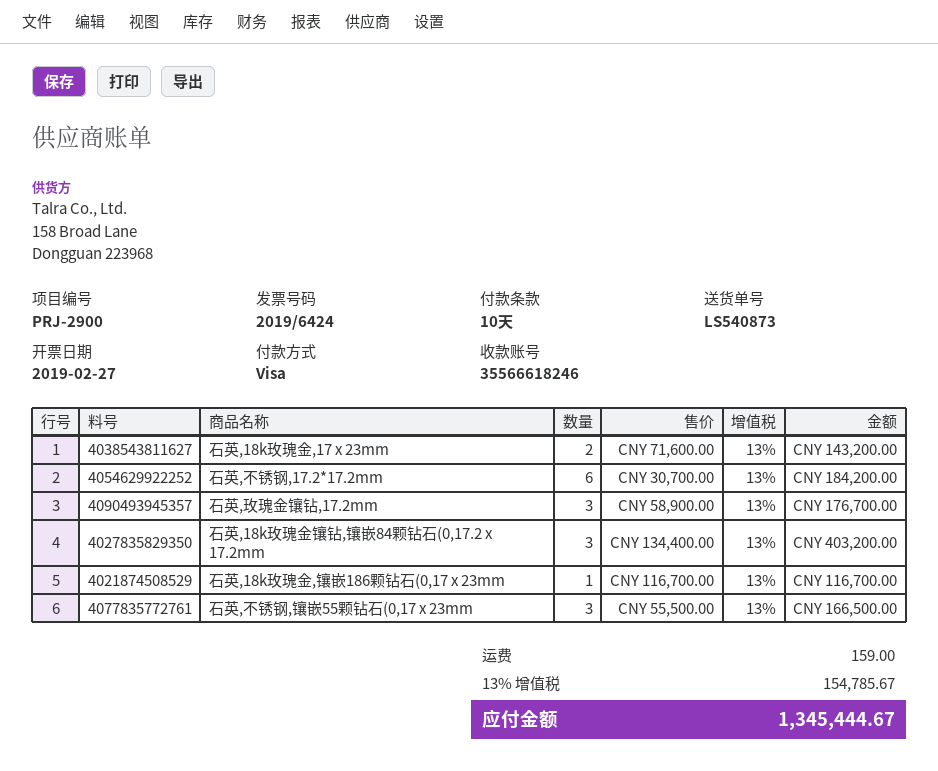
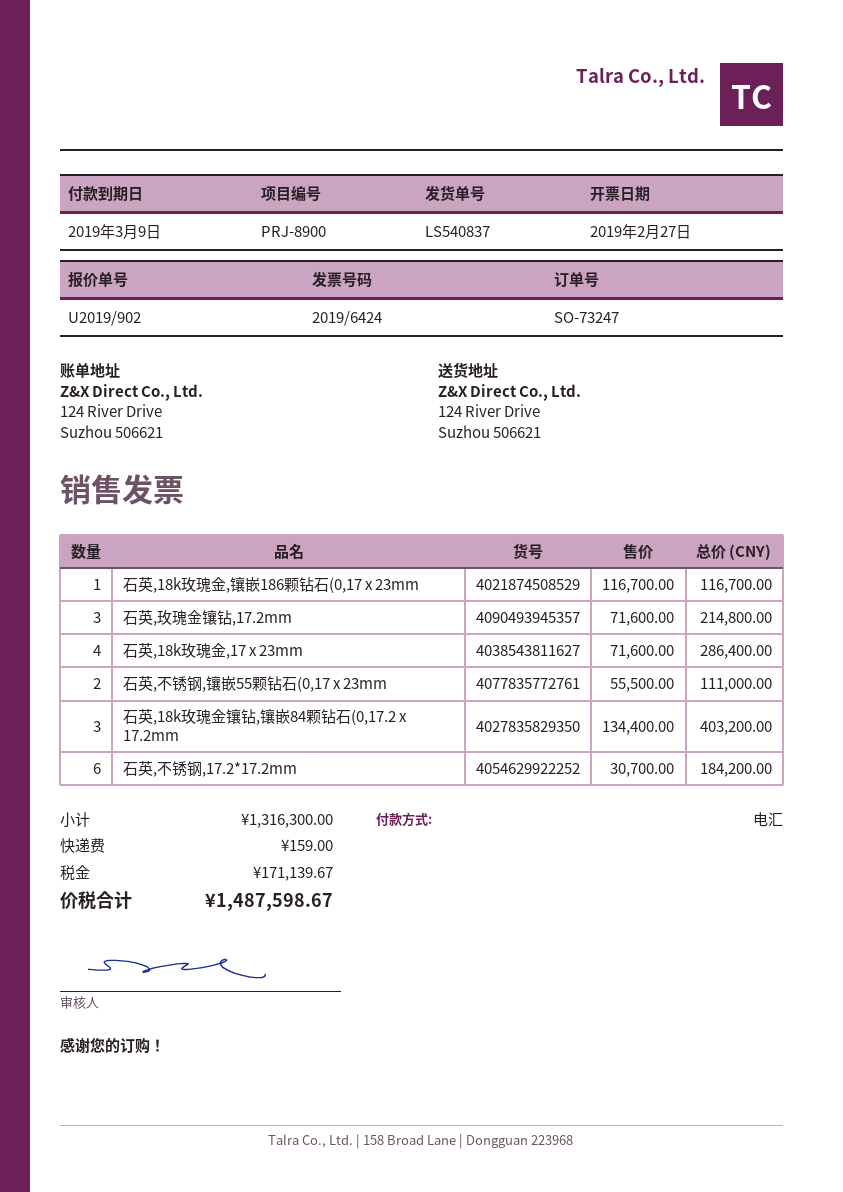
delivery note number: LS540873 -> LS540837
reference: PRJ-2900 -> PRJ-8900
payment method: Visa -> bank transfer
石英,18k玫瑰金,17 x 23mm: 2 x 71600.00 = 143200.00 -> 4 x 71600.00 = 286400.00
石英,玫瑰金镶钻,17.2mm: 3 x 58900.00 = 176700.00 -> 3 x 71600.00 = 214800.00
石英,不锈钢,镶嵌55颗钻石(0,17 x 23mm: 3 x 55500.00 = 166500.00 -> 2 x 55500.00 = 111000.00
tax: 154785.67 -> 171139.67
total: 1345444.67 -> 1487598.67

